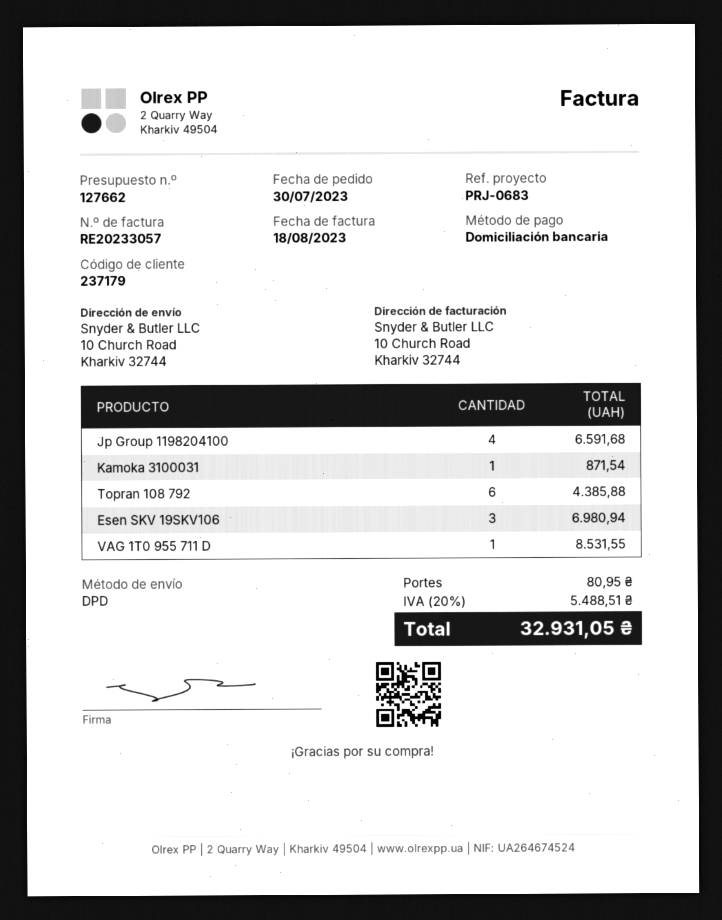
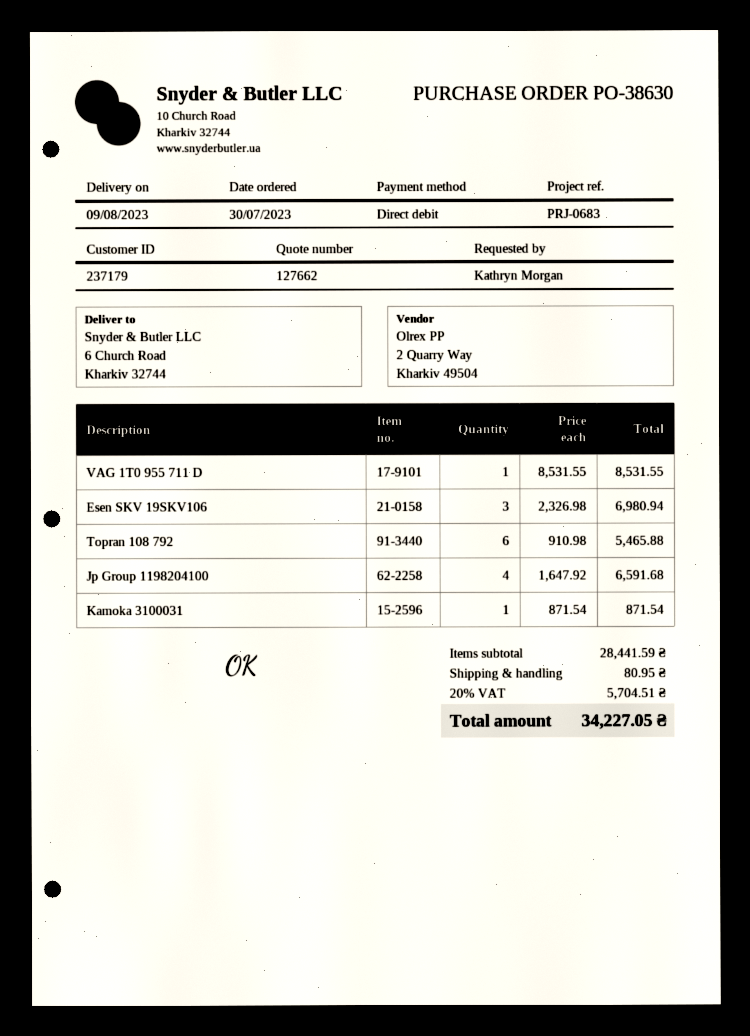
ship to: 10 Church Road, Kharkiv 32744 -> 6 Church Road, Kharkiv 32744
Topran 108 792: 6 for 4385.88 -> 6 for 5465.88
tax: 20% = 5488.51 -> 20% = 5704.51
total: 32931.05 -> 34227.05

